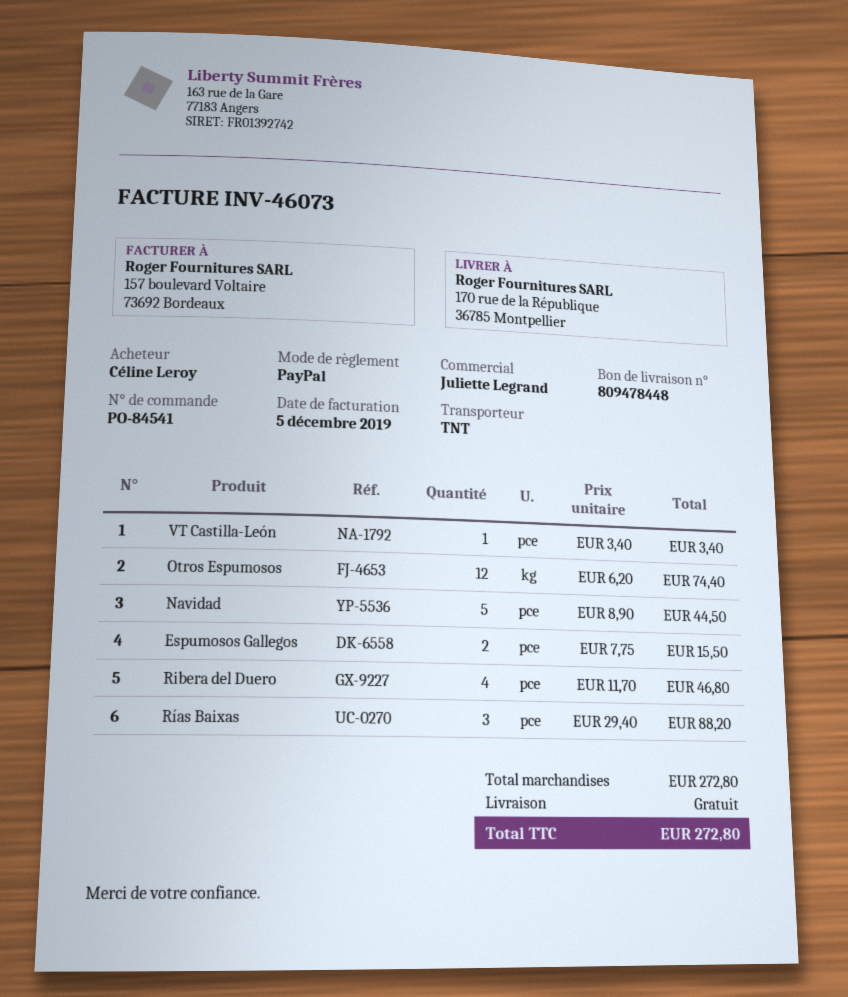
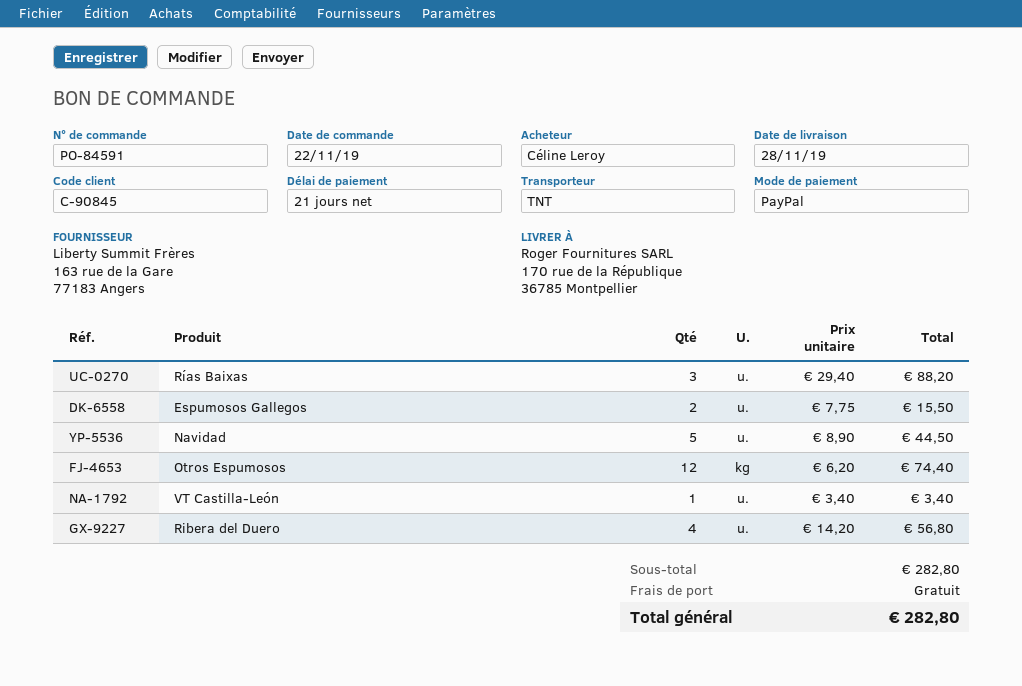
order number: PO-84541 -> PO-84591
Ribera del Duero: 4 x 11.70 = 46.80 -> 4 x 14.20 = 56.80
subtotal: 272.80 -> 282.80
total: 272.80 -> 282.80

